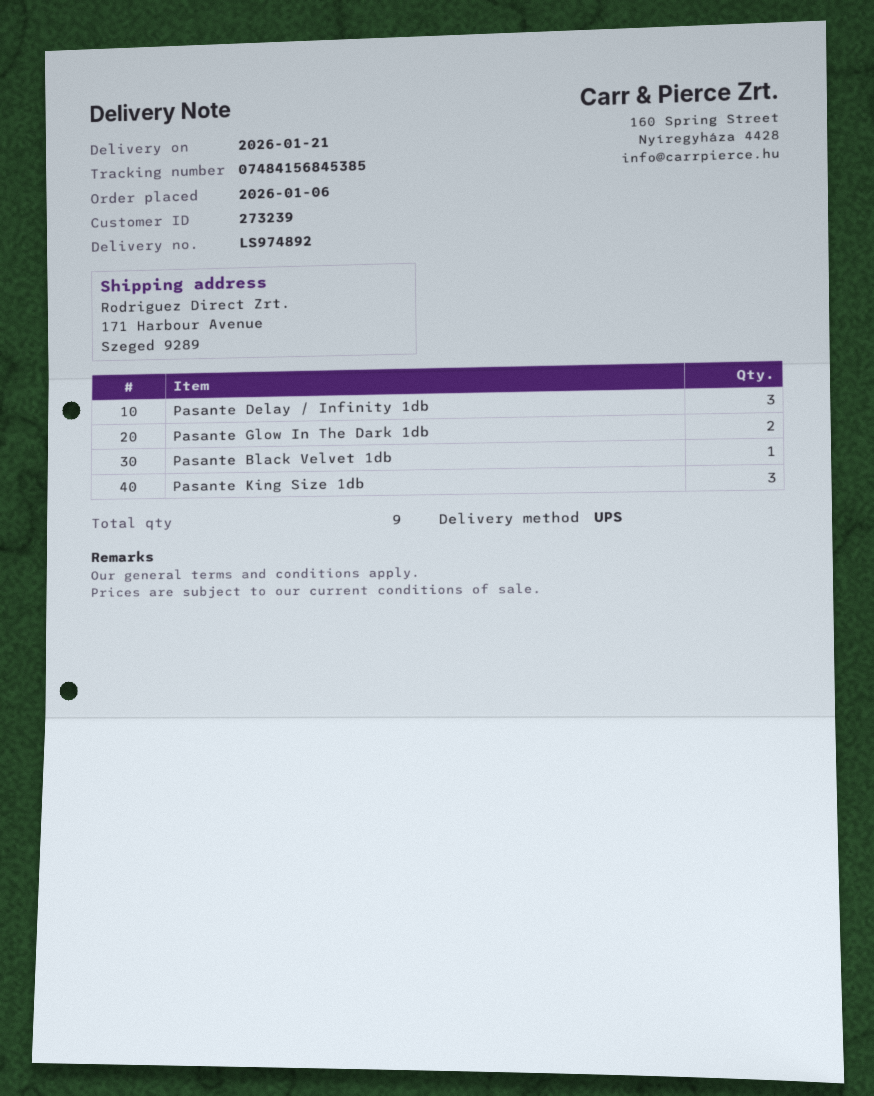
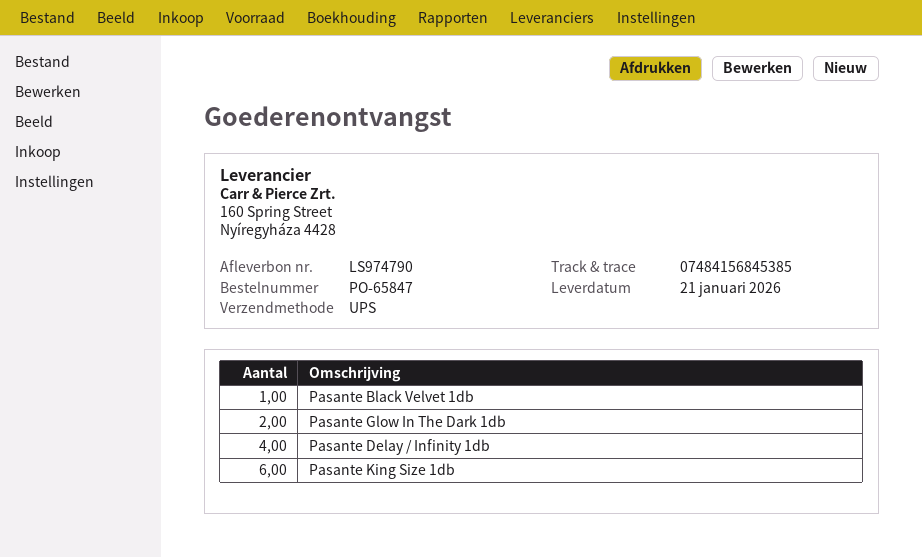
delivery note number: LS974892 -> LS974790
Pasante Delay / Infinity 1db: 3 -> 4
Pasante King Size 1db: 3 -> 6

